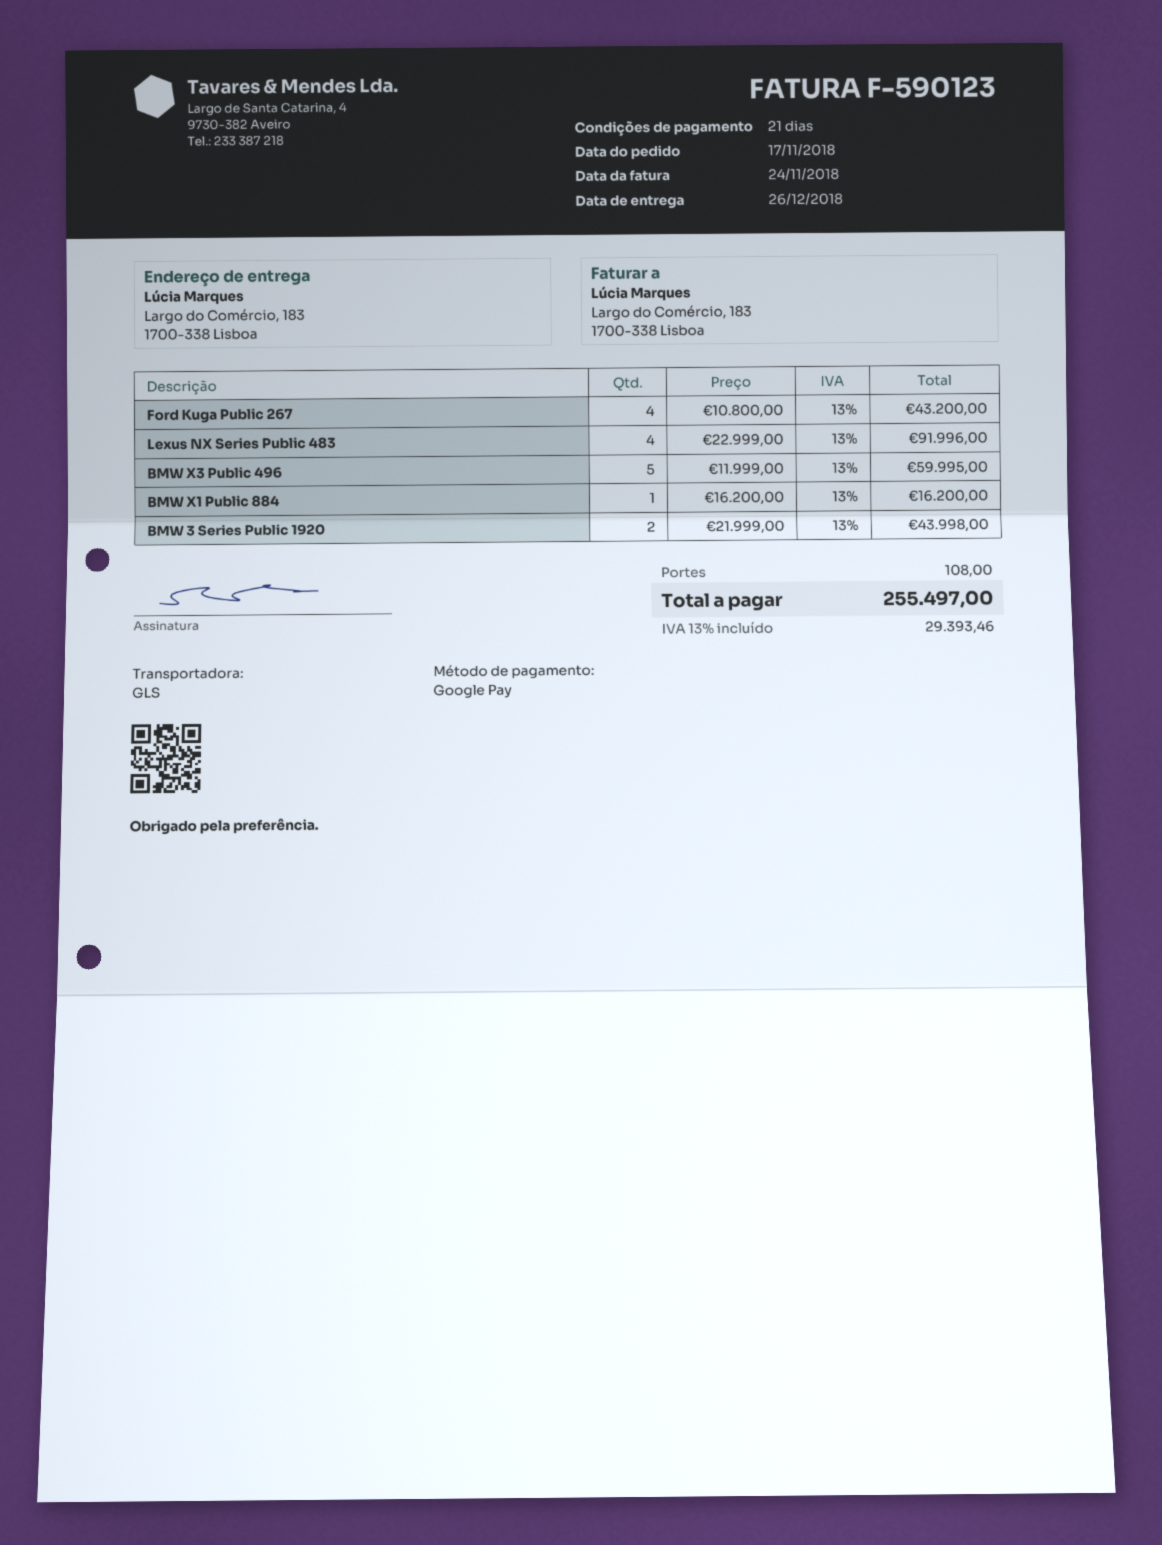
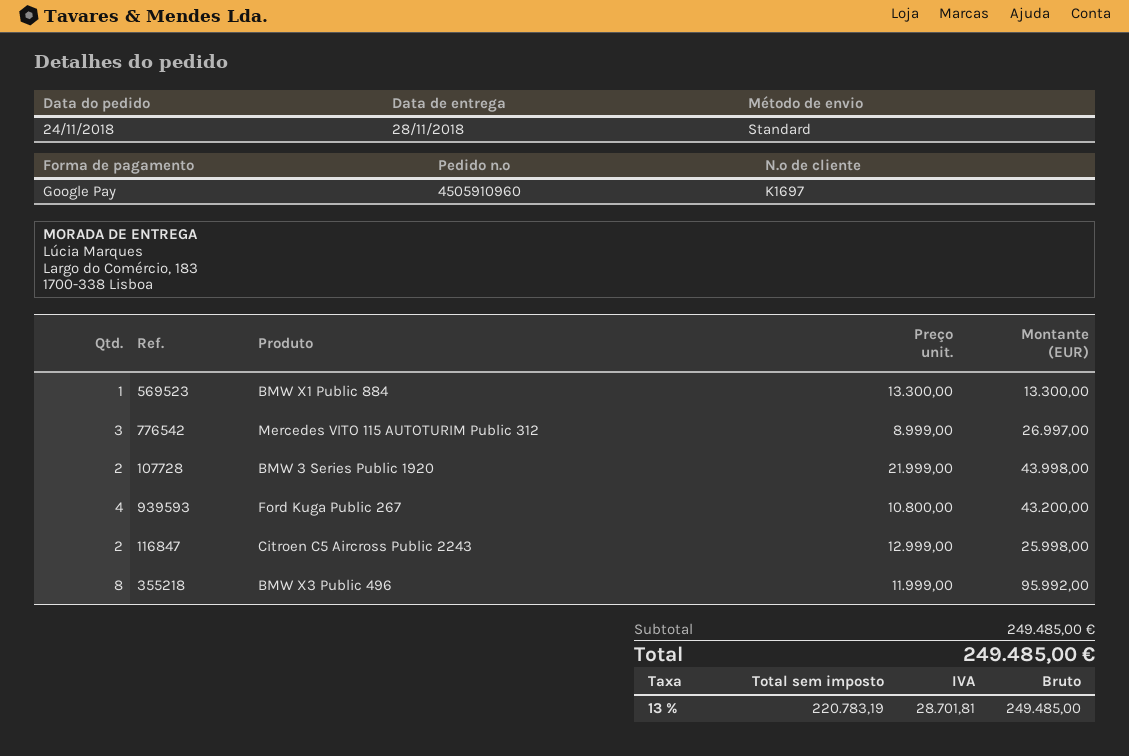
order date: 2018-11-17 -> 2018-11-24
delivery date: 2018-12-26 -> 2018-11-28
shipping method: GLS -> standard
Lexus NX Series Public 483: 4 x 22999.00 = 91996.00 -> none
BMW X3 Public 496: 5 x 11999.00 = 59995.00 -> 8 x 11999.00 = 95992.00
BMW X1 Public 884: 1 x 16200.00 = 16200.00 -> 1 x 13300.00 = 13300.00
Mercedes VITO 115 AUTOTURIM Public 312: none -> 3 x 8999.00 = 26997.00
Citroen C5 Aircross Public 2243: none -> 2 x 12999.00 = 25998.00
shipping: 108.00 -> none
tax: 13% = 29393.46 -> 13% = 28701.81
total: 255497.00 -> 249485.00

